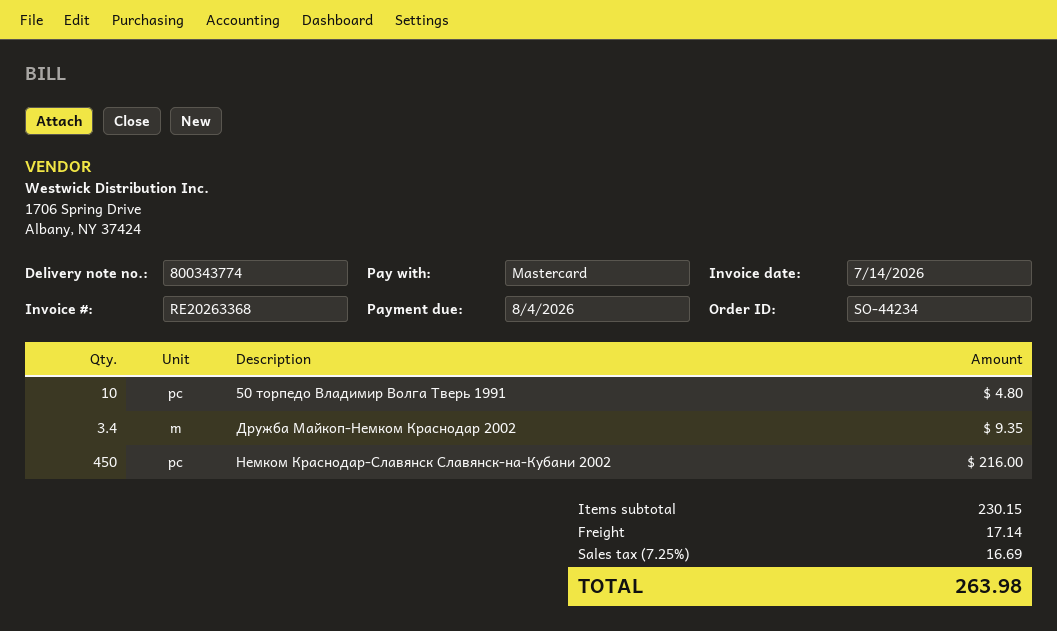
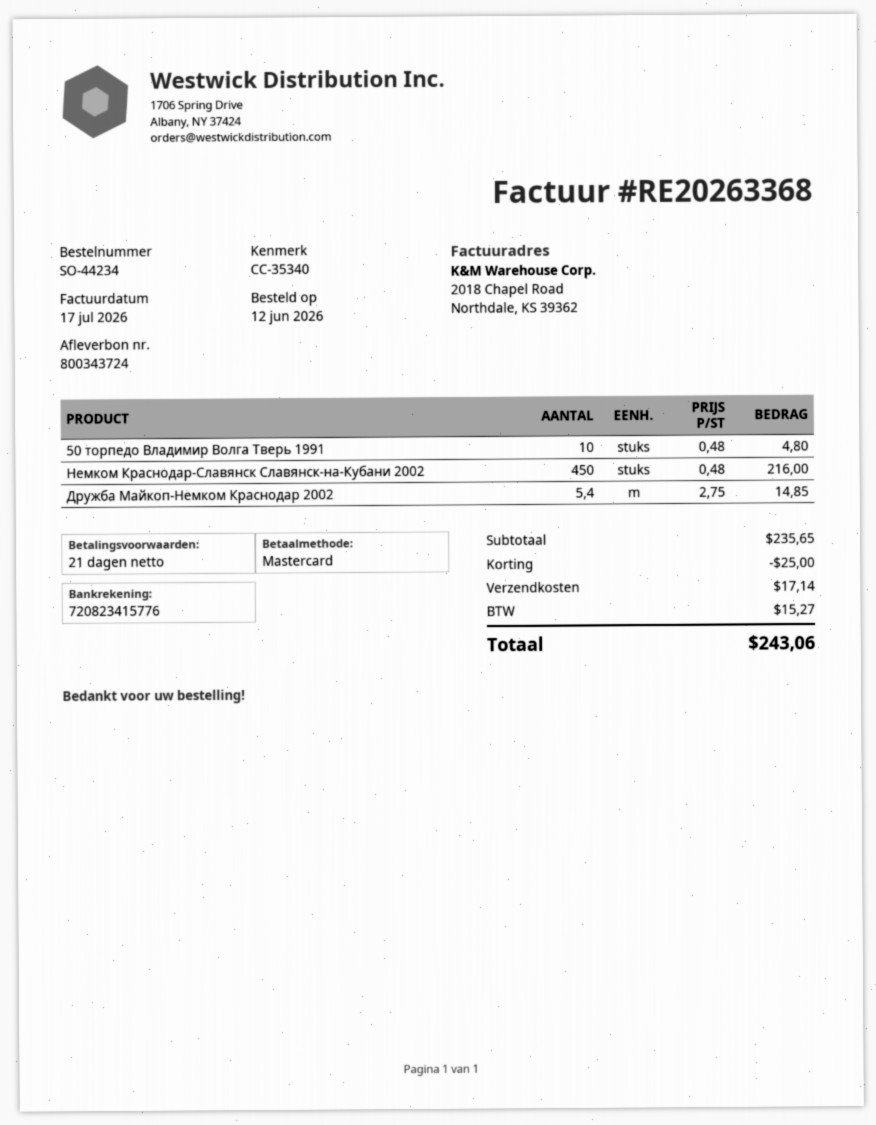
delivery note number: 800343774 -> 800343724
invoice date: 2026-07-14 -> 2026-07-17
Дружба Майкоп-Немком Краснодар 2002: 3.4 for 9.35 -> 5.4 for 14.85
subtotal: 230.15 -> 235.65
discount: none -> 25.00
tax: 16.69 -> 15.27
total: 263.98 -> 243.06

